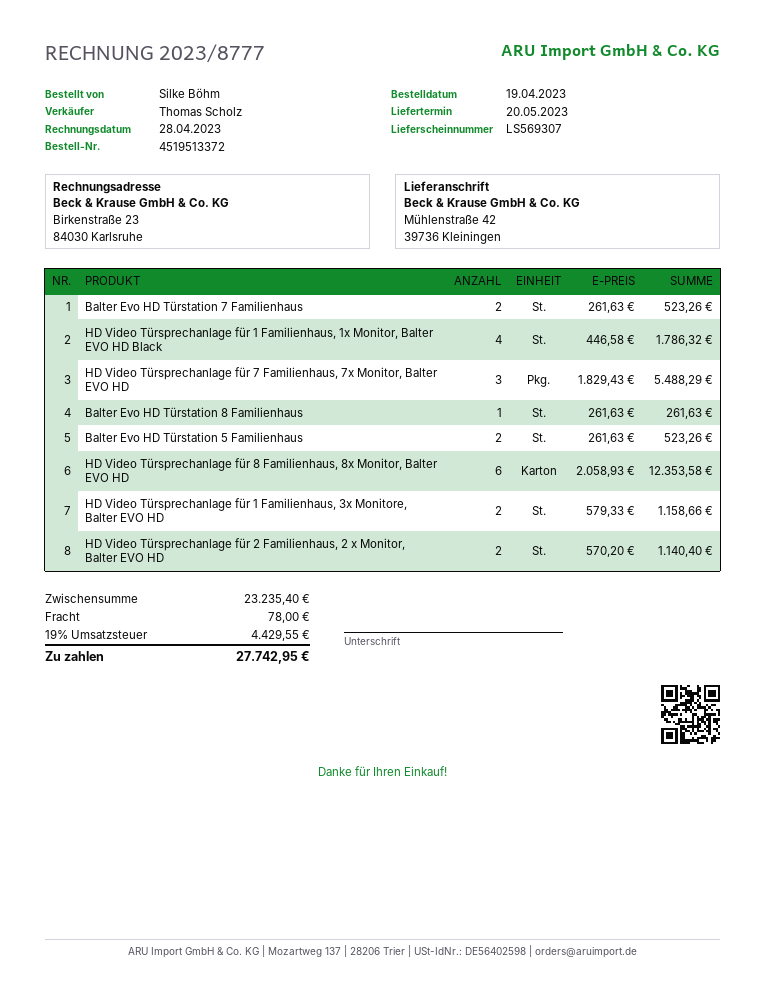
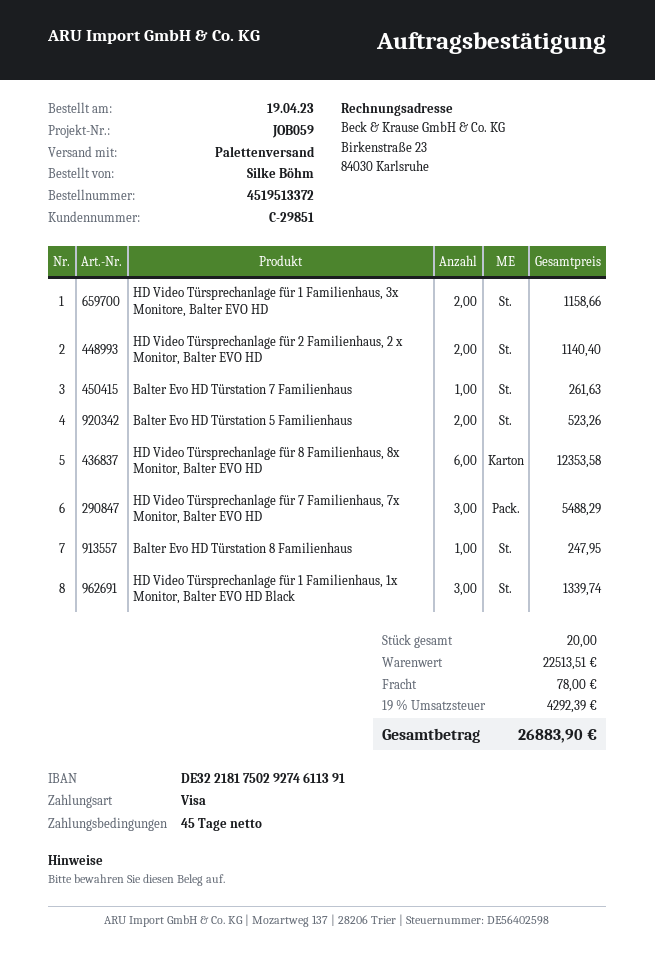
Balter Evo HD Türstation 7 Familienhaus: 2 for 523.26 -> 1 for 261.63
HD Video Türsprechanlage für 1 Familienhaus, 1x Monitor, Balter EVO HD Black: 4 for 1786.32 -> 3 for 1339.74
Balter Evo HD Türstation 8 Familienhaus: 1 for 261.63 -> 1 for 247.95
subtotal: 23235.40 -> 22513.51
tax: 19% = 4429.55 -> 19% = 4292.39
total: 27742.95 -> 26883.90

